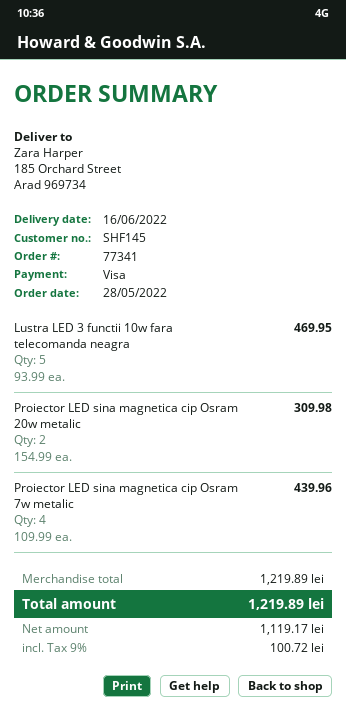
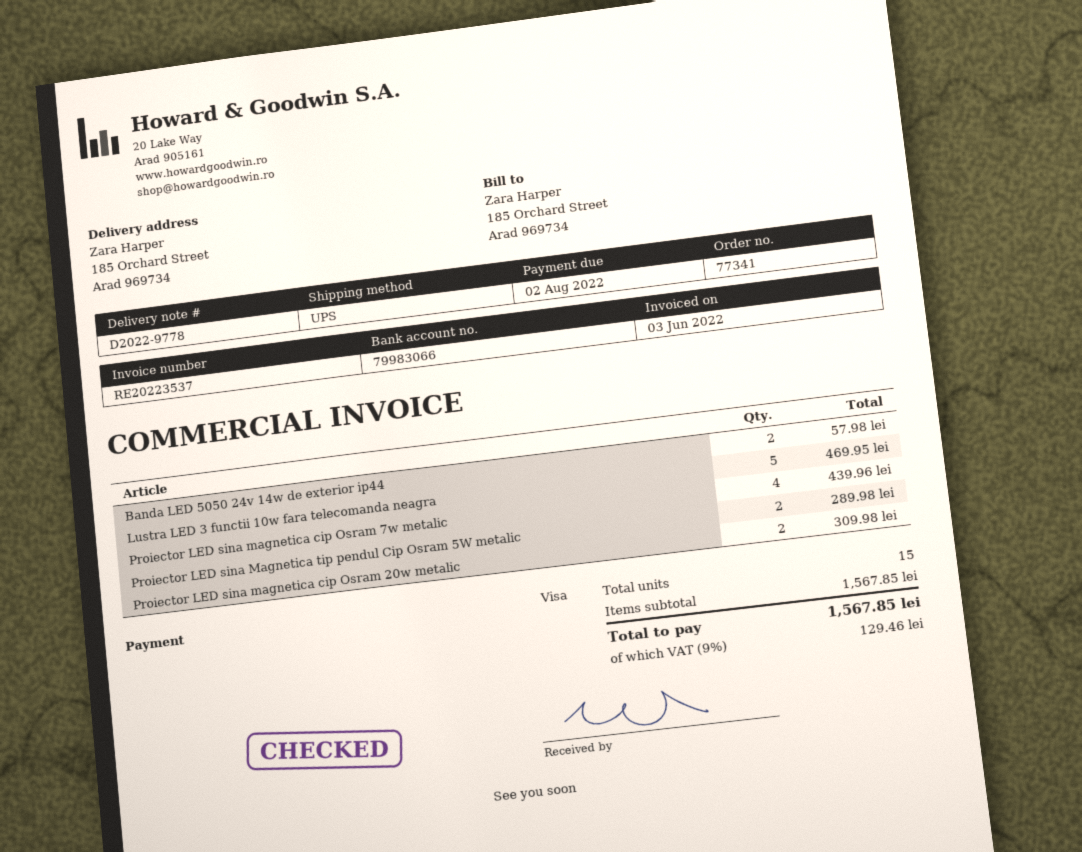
Banda LED 5050 24v 14w de exterior ip44: none -> 2 for 57.98
Proiector LED sina Magnetica tip pendul Cip Osram 5W metalic: none -> 2 for 289.98
subtotal: 1219.89 -> 1567.85
tax: 9% = 100.72 -> 9% = 129.46
total: 1219.89 -> 1567.85

